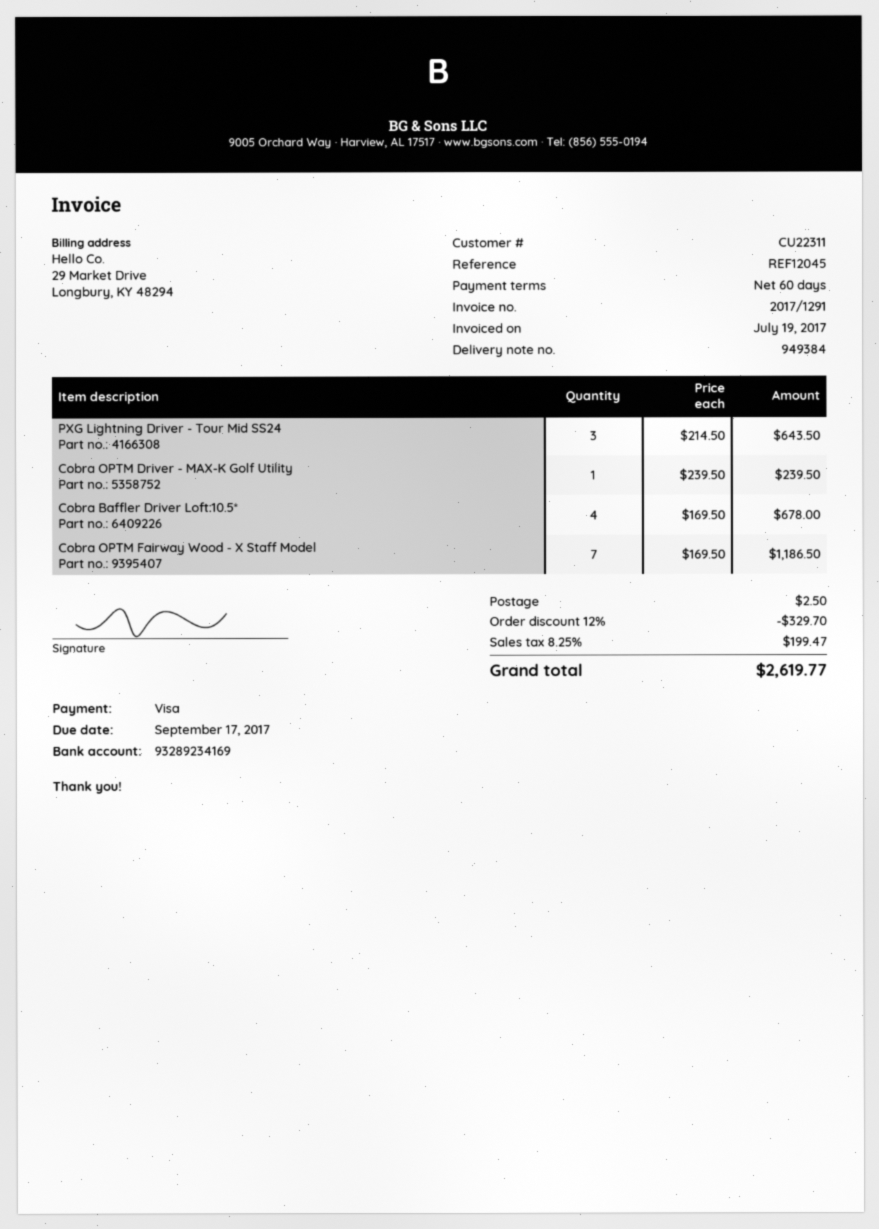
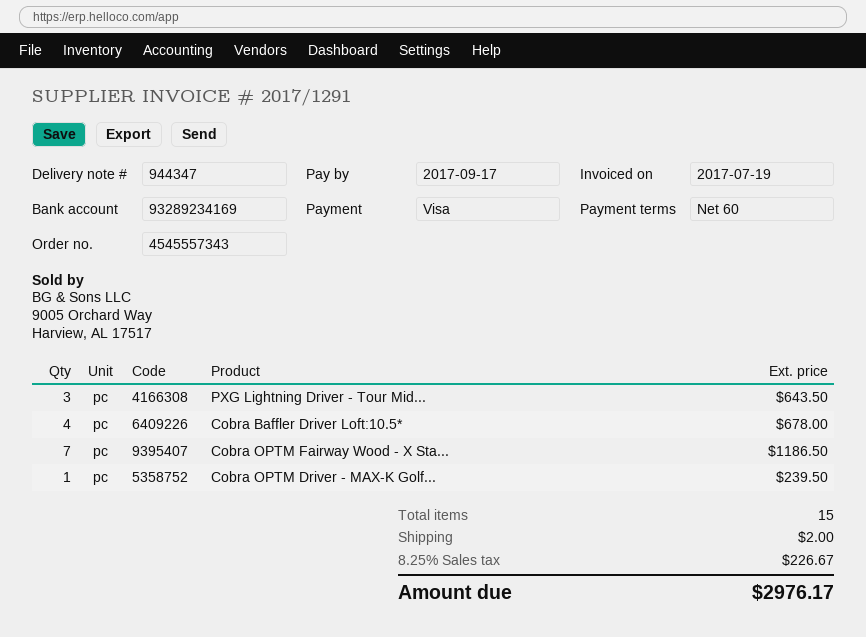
delivery note number: 949384 -> 944347
discount: 12% = 329.70 -> none
shipping: 2.50 -> 2.00
tax: 8.25% = 199.47 -> 8.25% = 226.67
total: 2619.77 -> 2976.17

